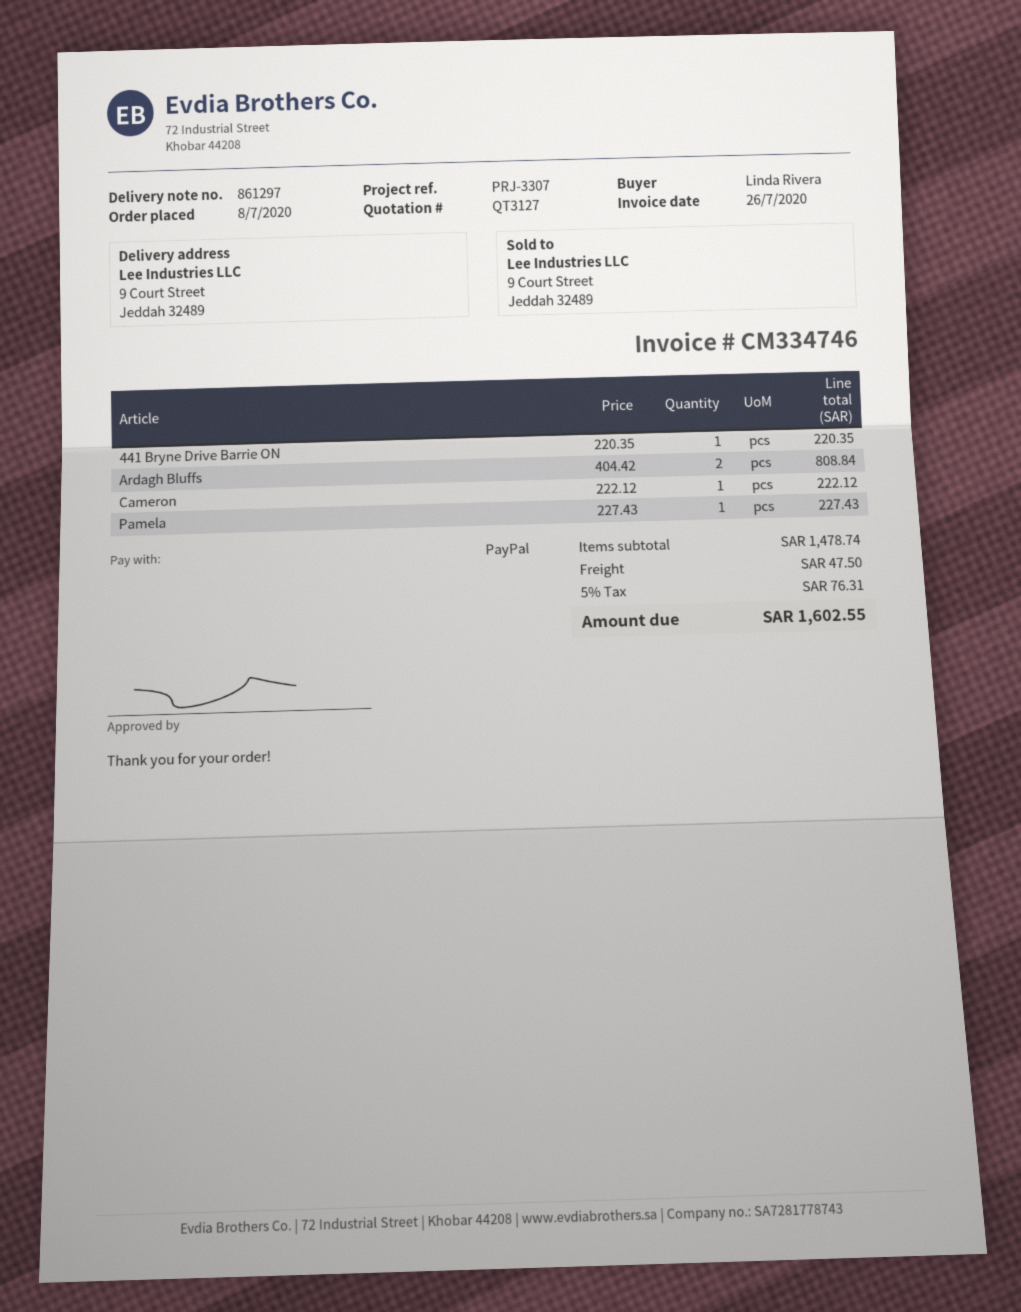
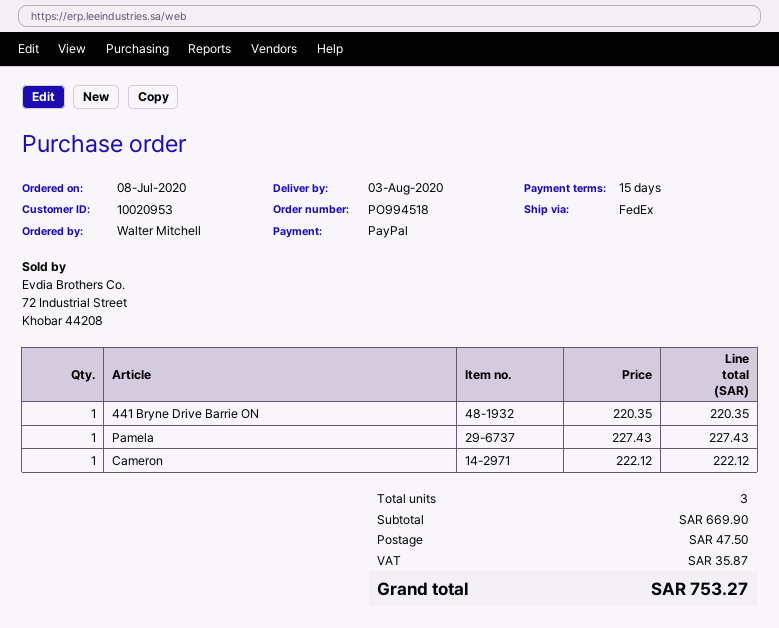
ordered by: Linda Rivera -> Walter Mitchell
Ardagh Bluffs: 2 x 404.42 = 808.84 -> none
subtotal: 1478.74 -> 669.90
tax: 76.31 -> 35.87
total: 1602.55 -> 753.27

